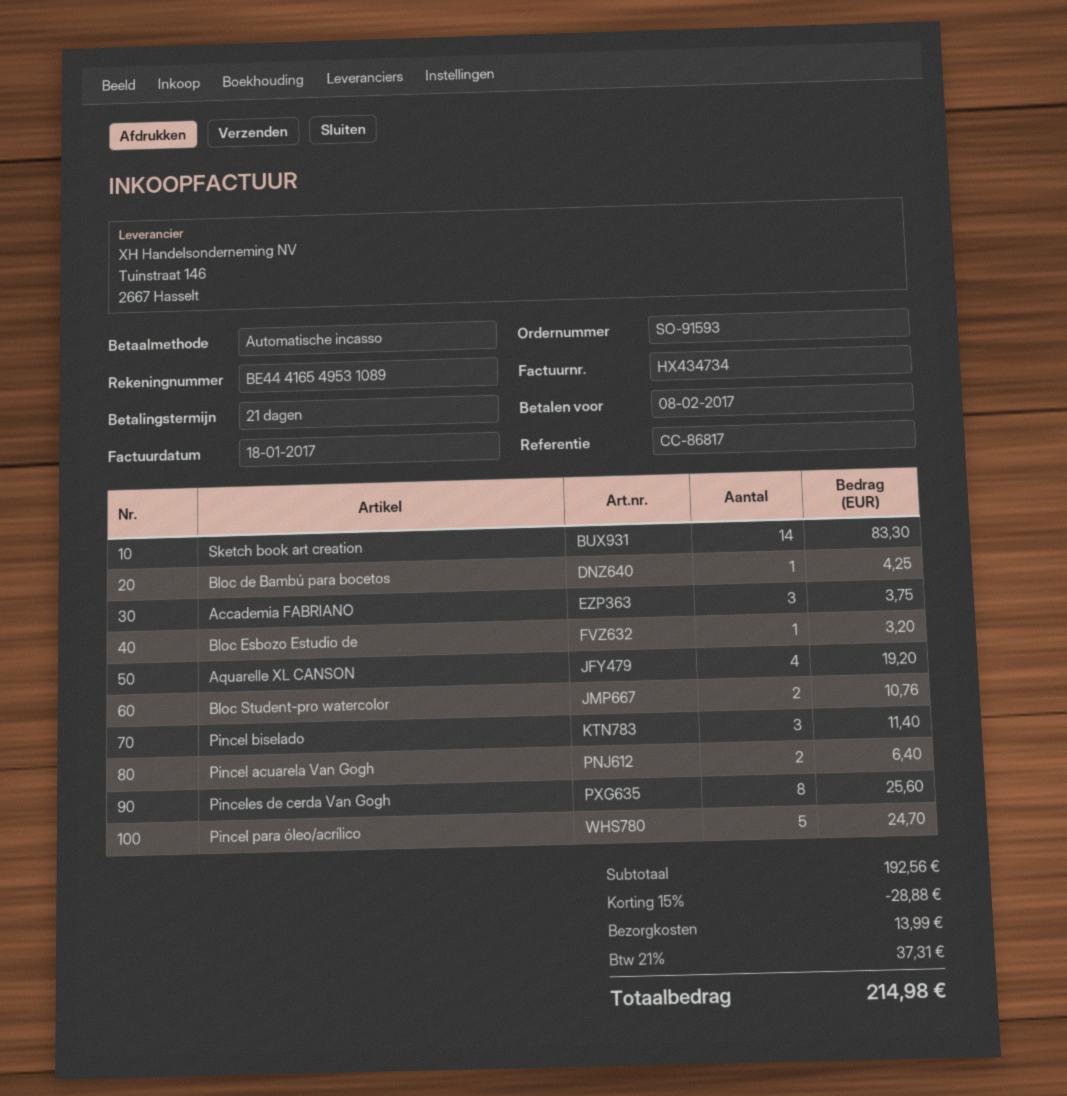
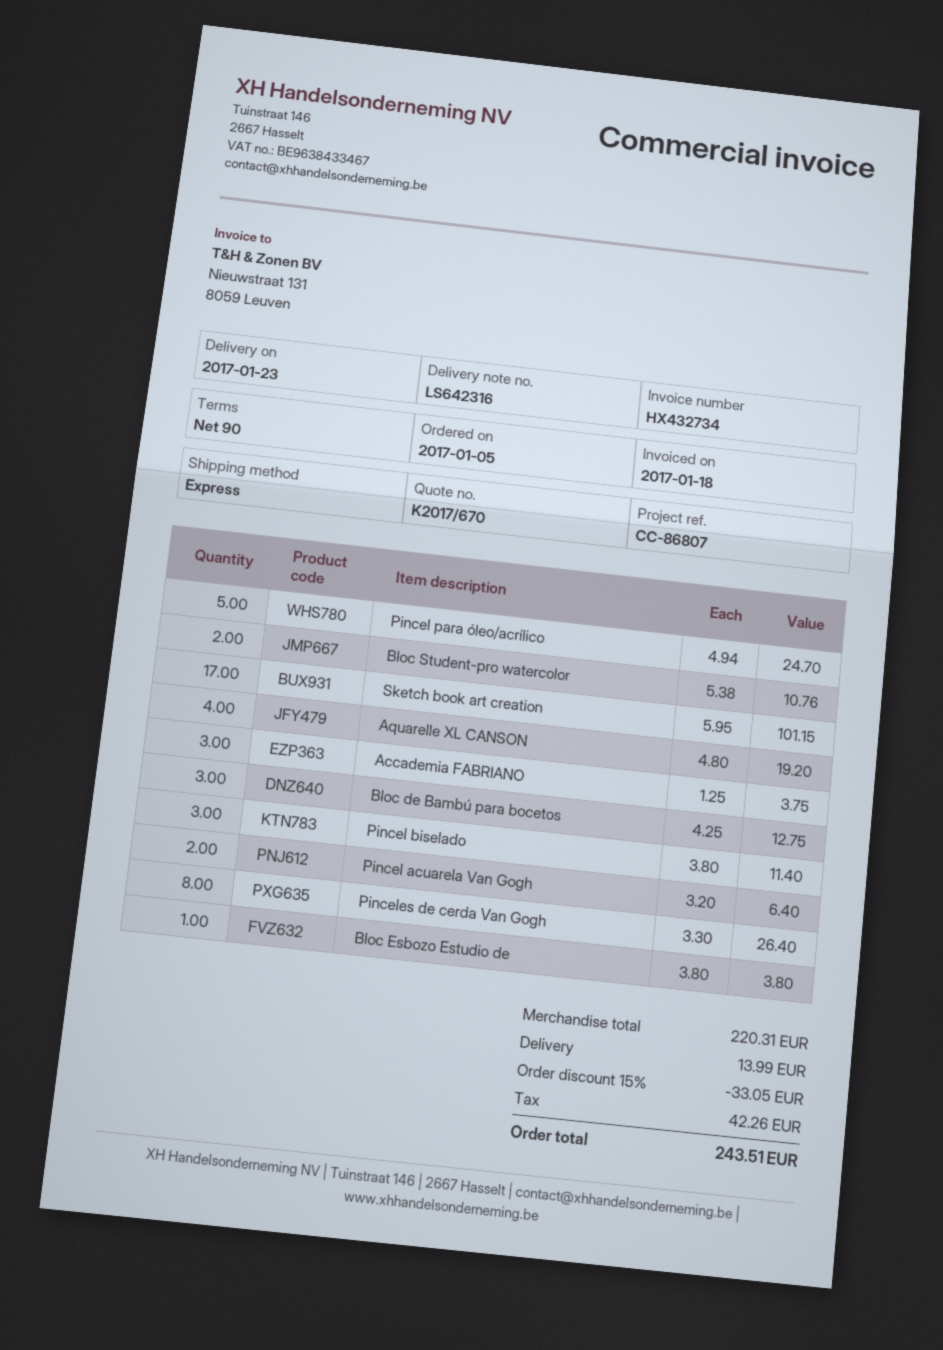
invoice number: HX434734 -> HX432734
payment terms: 21 days -> 90 days
reference: CC-86817 -> CC-86807
Sketch book art creation: 14 for 83.30 -> 17 for 101.15
Bloc de Bambú para bocetos: 1 for 4.25 -> 3 for 12.75
Bloc Esbozo Estudio de: 1 for 3.20 -> 1 for 3.80
Pinceles de cerda Van Gogh: 8 for 25.60 -> 8 for 26.40
subtotal: 192.56 -> 220.31
discount: 15% = 28.88 -> 15% = 33.05
tax: 37.31 -> 42.26
total: 214.98 -> 243.51

